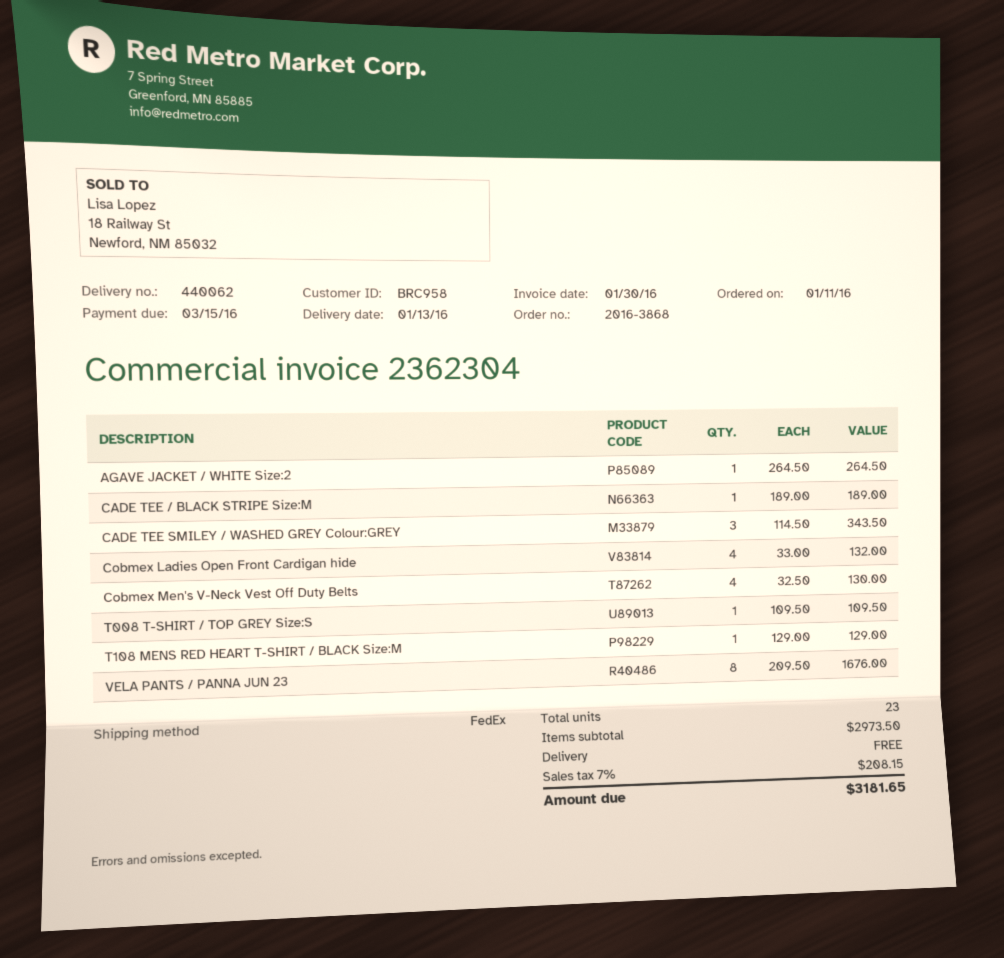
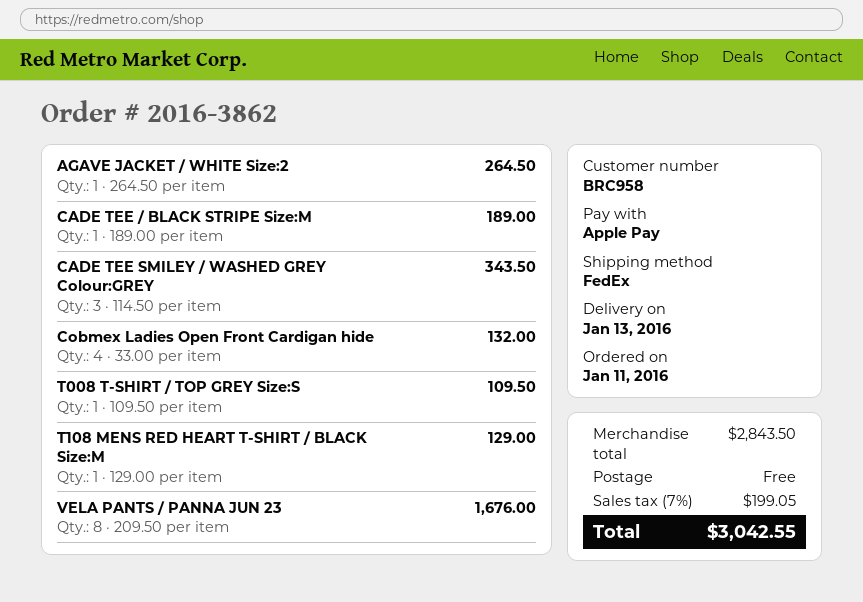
order number: 2016-3868 -> 2016-3862
Cobmex Men's V-Neck Vest Off Duty Belts: 4 x 32.50 = 130.00 -> none
subtotal: 2973.50 -> 2843.50
tax: 7% = 208.15 -> 7% = 199.05
total: 3181.65 -> 3042.55

